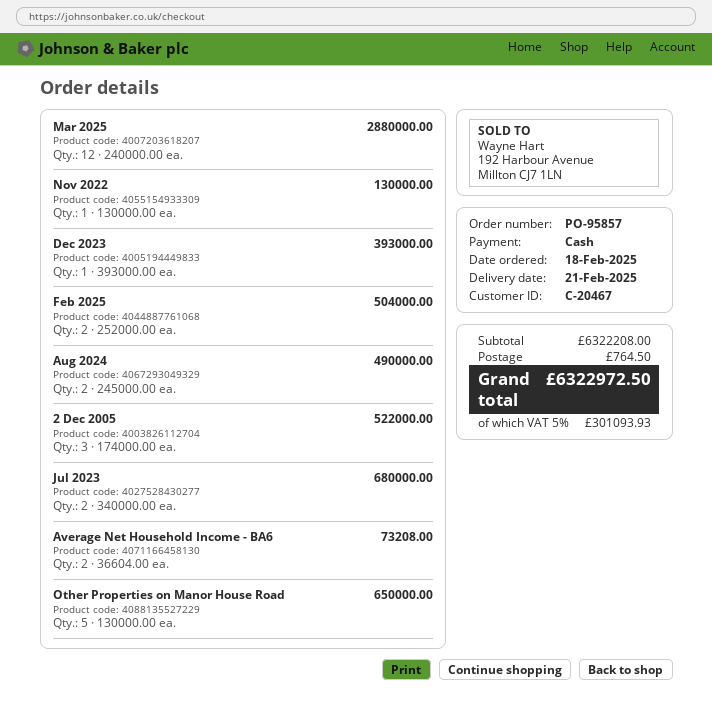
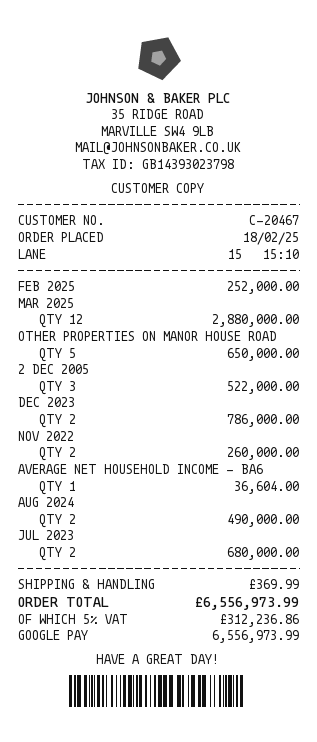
payment method: cash -> Google Pay
Nov 2022: 1 for 130000.00 -> 2 for 260000.00
Dec 2023: 1 for 393000.00 -> 2 for 786000.00
Feb 2025: 2 for 504000.00 -> 1 for 252000.00
Average Net Household Income - BA6: 2 for 73208.00 -> 1 for 36604.00
shipping: 764.50 -> 369.99
tax: 5% = 301093.93 -> 5% = 312236.86
total: 6322972.50 -> 6556973.99

